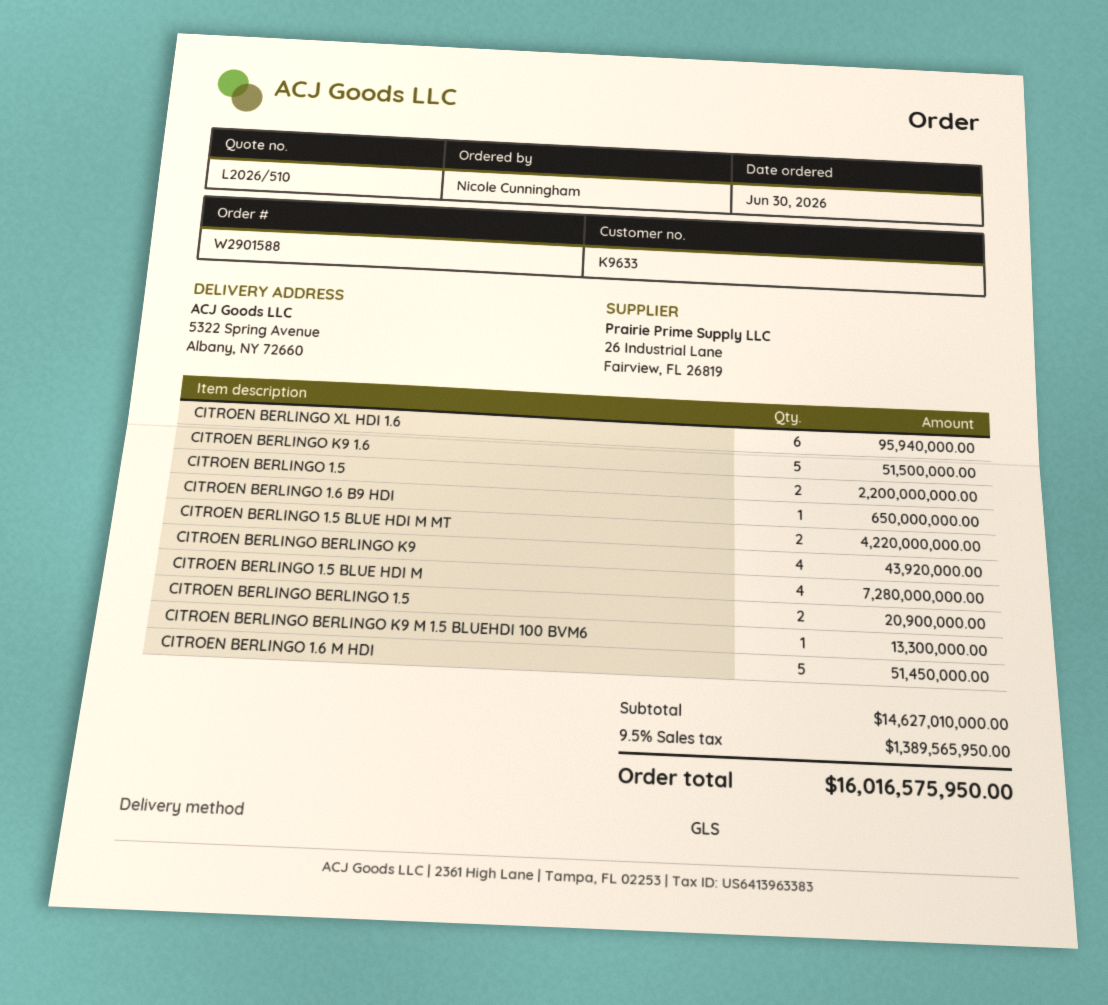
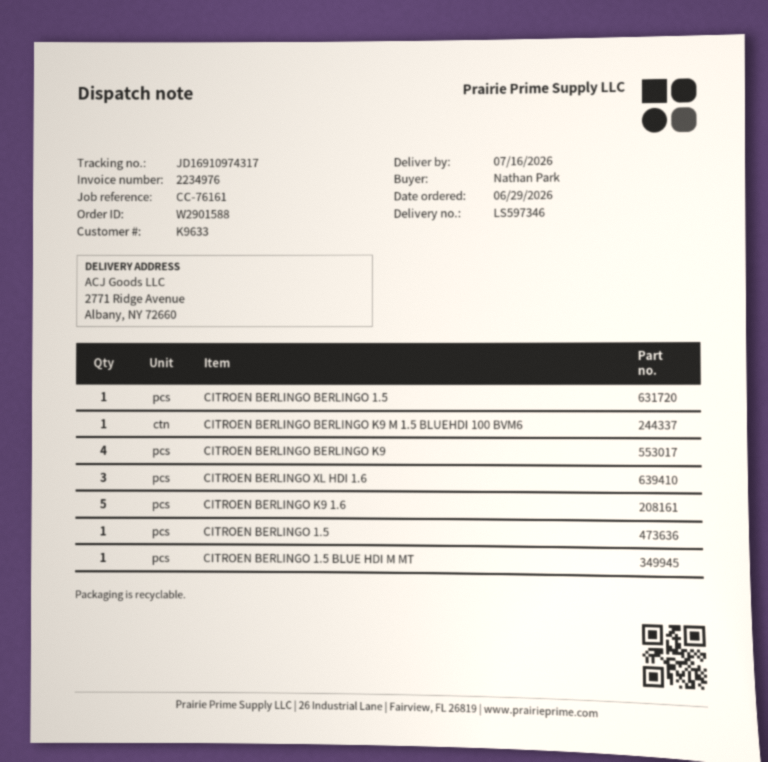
order date: 2026-06-30 -> 2026-06-29
ordered by: Nicole Cunningham -> Nathan Park
ship to: 5322 Spring Avenue, Albany, NY 72660 -> 2771 Ridge Avenue, Albany, NY 72660
CITROEN BERLINGO XL HDI 1.6: 6 -> 3
CITROEN BERLINGO 1.5: 2 -> 1
CITROEN BERLINGO 1.6 B9 HDI: 1 -> none
CITROEN BERLINGO 1.5 BLUE HDI M MT: 2 -> 1
CITROEN BERLINGO 1.5 BLUE HDI M: 4 -> none
CITROEN BERLINGO BERLINGO 1.5: 2 -> 1
CITROEN BERLINGO 1.6 M HDI: 5 -> none

